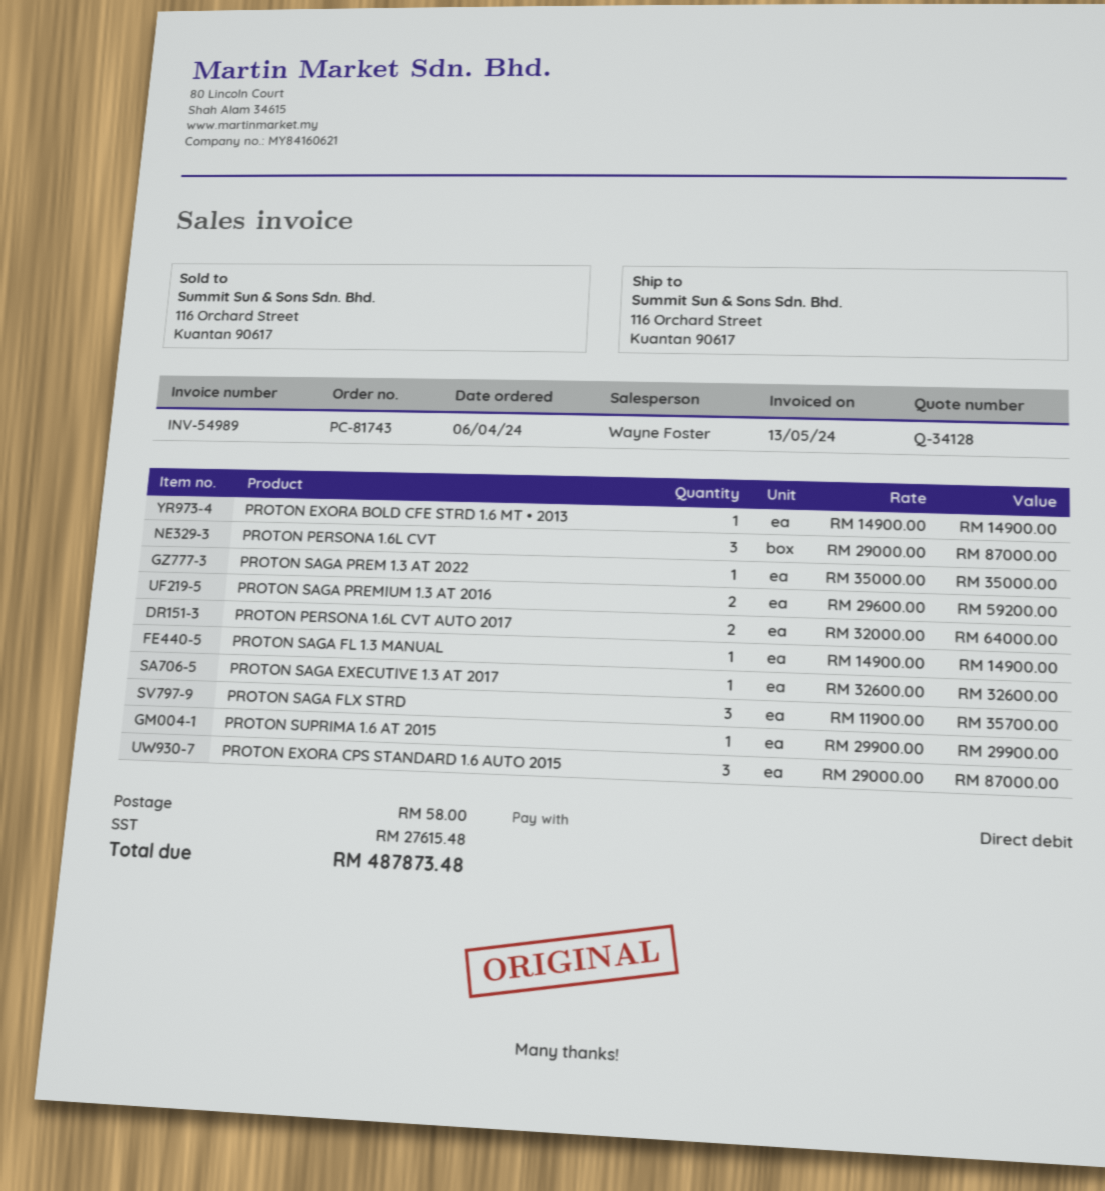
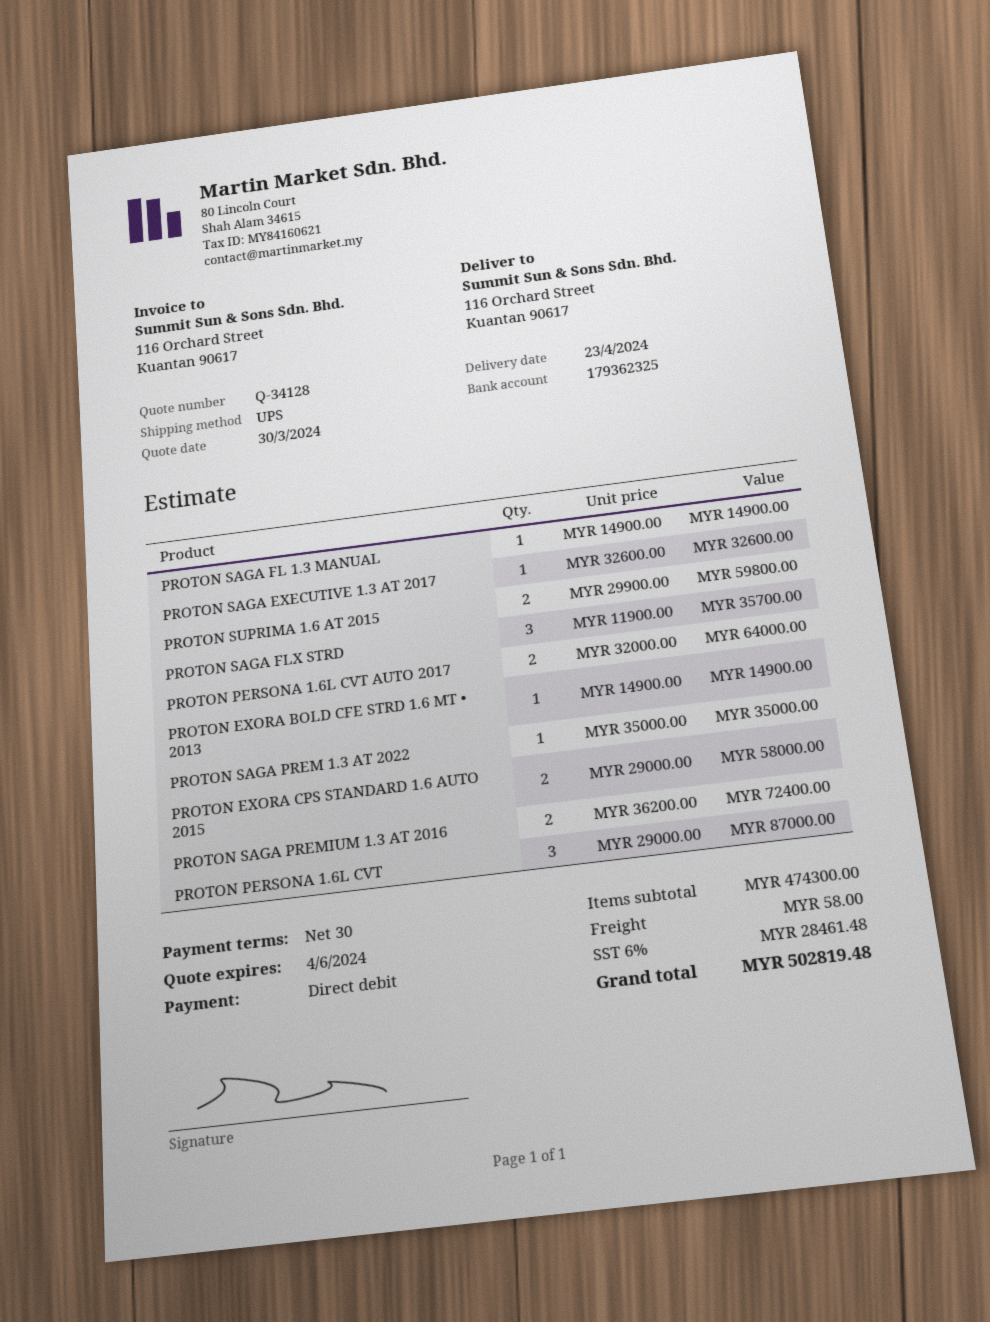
PROTON SAGA PREMIUM 1.3 AT 2016: 2 x 29600.00 = 59200.00 -> 2 x 36200.00 = 72400.00
PROTON SUPRIMA 1.6 AT 2015: 1 x 29900.00 = 29900.00 -> 2 x 29900.00 = 59800.00
PROTON EXORA CPS STANDARD 1.6 AUTO 2015: 3 x 29000.00 = 87000.00 -> 2 x 29000.00 = 58000.00
tax: 27615.48 -> 28461.48
total: 487873.48 -> 502819.48

